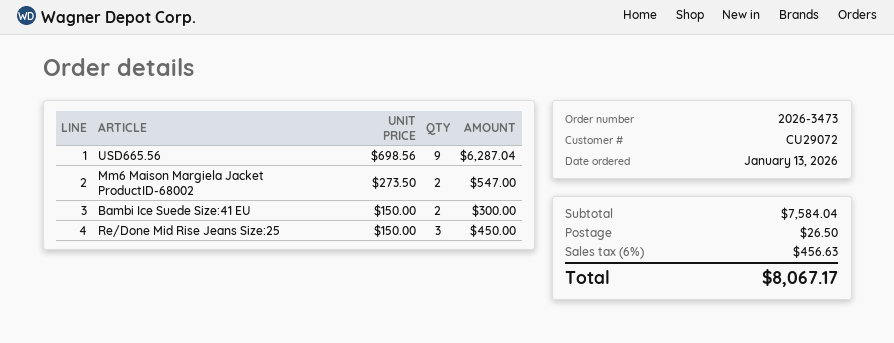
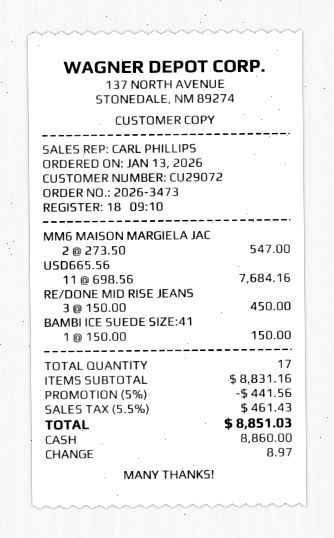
USD665.56: 9 x 698.56 = 6287.04 -> 11 x 698.56 = 7684.16
Bambi Ice Suede Size:41 EU: 2 x 150.00 = 300.00 -> 1 x 150.00 = 150.00
subtotal: 7584.04 -> 8831.16
discount: none -> 5% = 441.56
shipping: 26.50 -> none
tax: 6% = 456.63 -> 5.5% = 461.43
total: 8067.17 -> 8851.03

